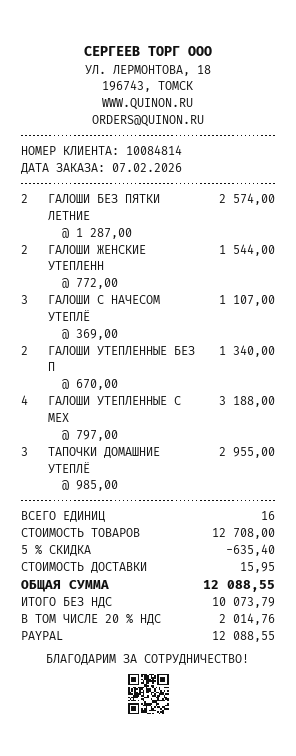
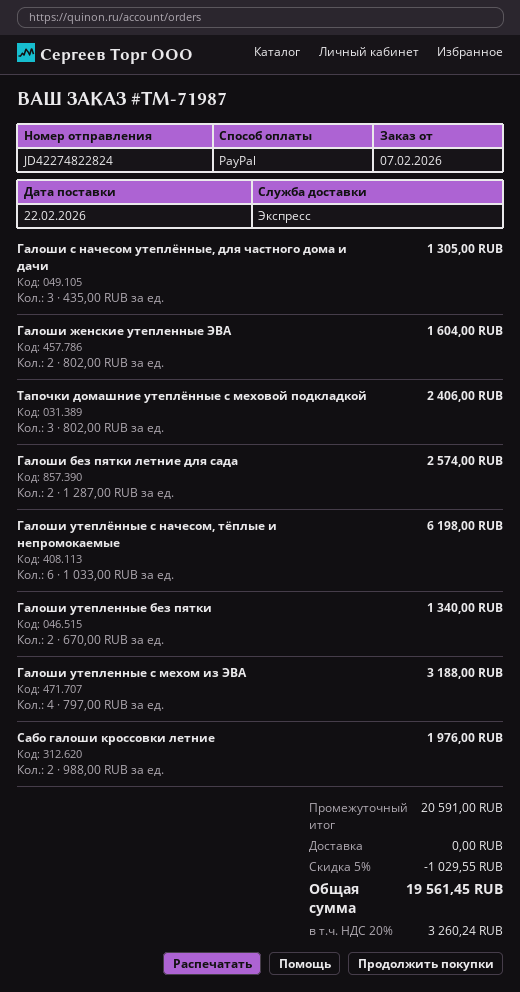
ГАЛОШИ ЖЕНСКИЕ УТЕПЛЕНН: 2 x 772.00 = 1544.00 -> 2 x 802.00 = 1604.00
ГАЛОШИ С НАЧЕСОМ УТЕПЛЁ: 3 x 369.00 = 1107.00 -> 3 x 435.00 = 1305.00
ТАПОЧКИ ДОМАШНИЕ УТЕПЛЁ: 3 x 985.00 = 2955.00 -> 3 x 802.00 = 2406.00
Галоши утеплённые с начесом, тёплые и непромокаемые: none -> 6 x 1033.00 = 6198.00
Сабо галоши кроссовки летние: none -> 2 x 988.00 = 1976.00
subtotal: 12708.00 -> 20591.00
discount: 5% = 635.40 -> 5% = 1029.55
shipping: 15.95 -> 0.00
tax: 20% = 2014.76 -> 20% = 3260.24
total: 12088.55 -> 19561.45

